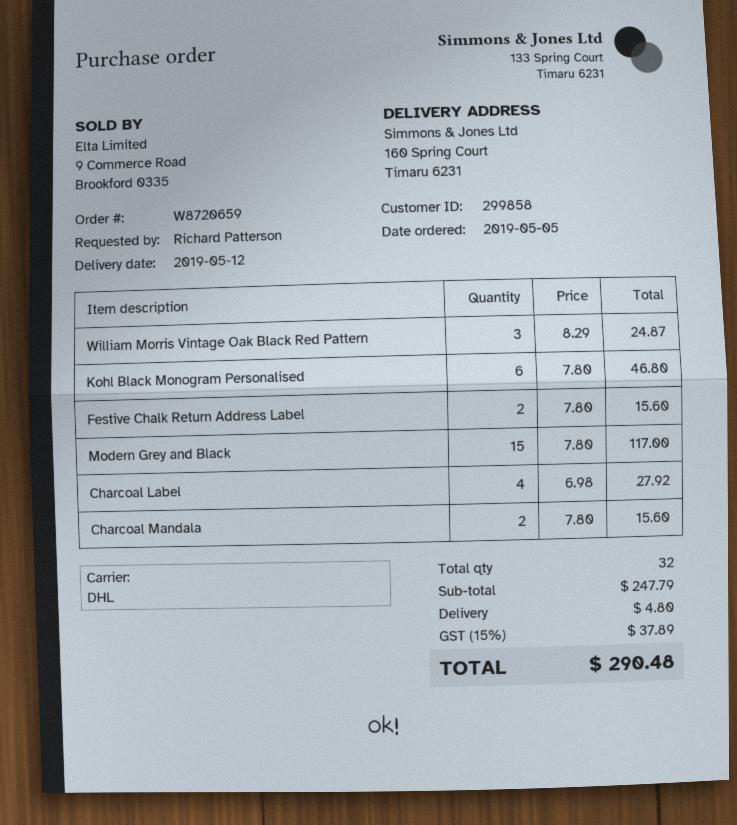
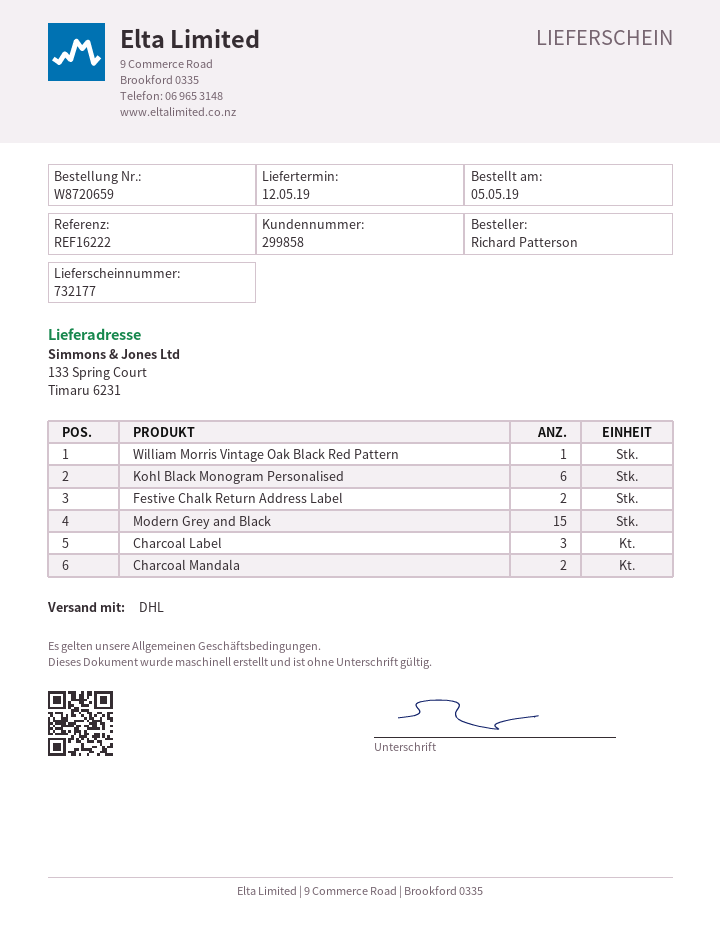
ship to: 160 Spring Court, Timaru 6231 -> 133 Spring Court, Timaru 6231
William Morris Vintage Oak Black Red Pattern: 3 -> 1
Charcoal Label: 4 -> 3

